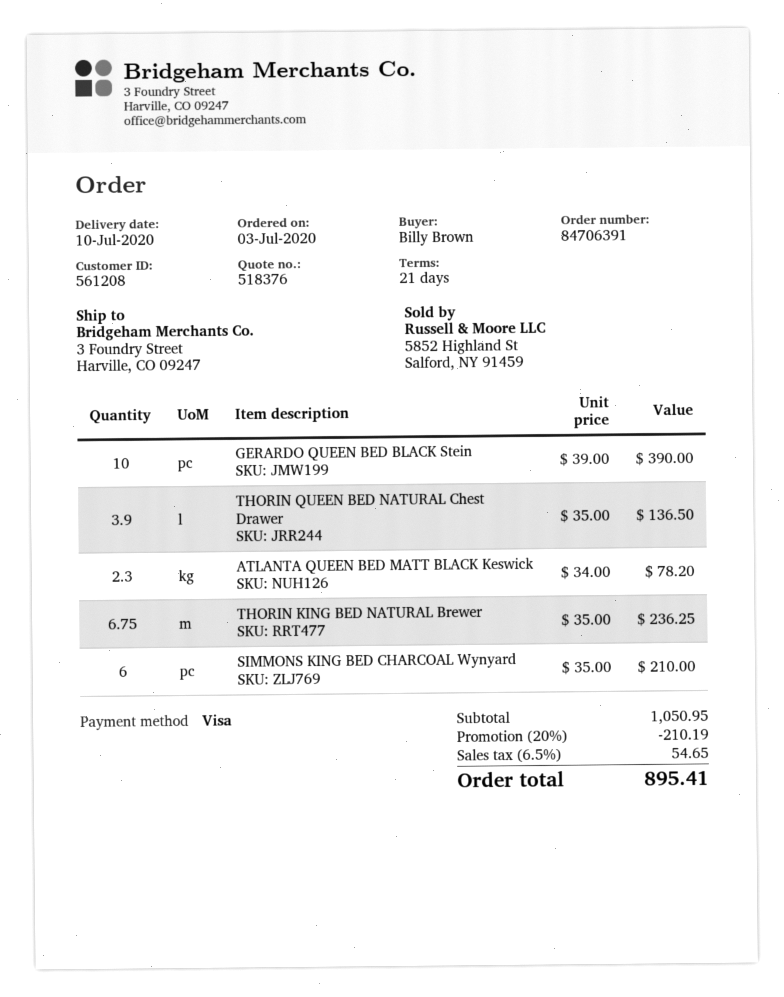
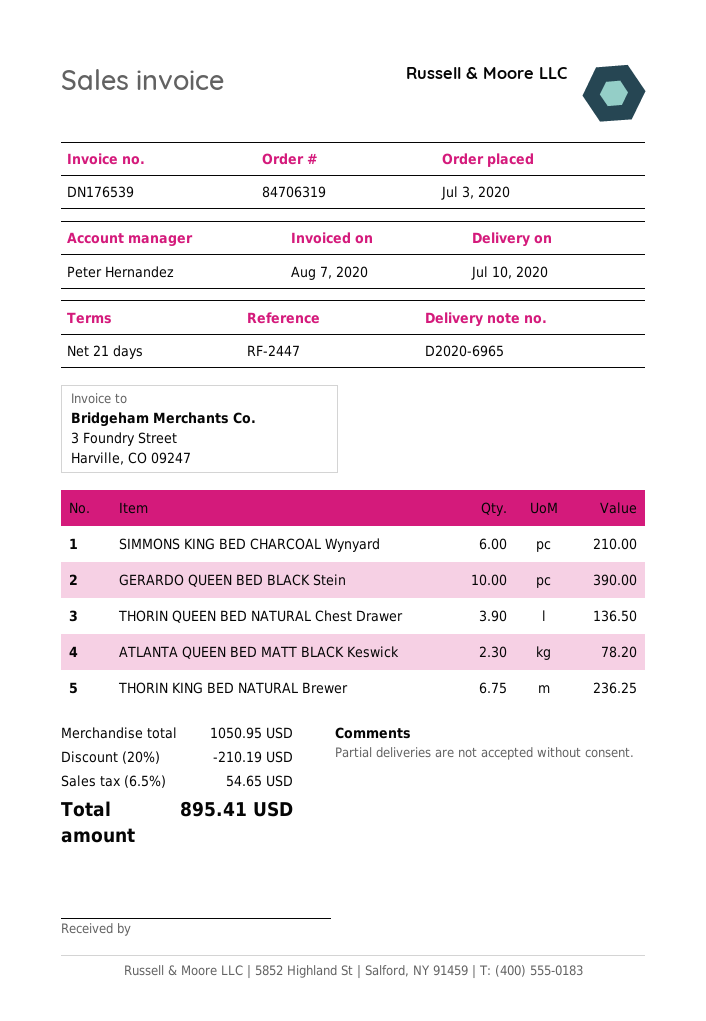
order number: 84706391 -> 84706319

